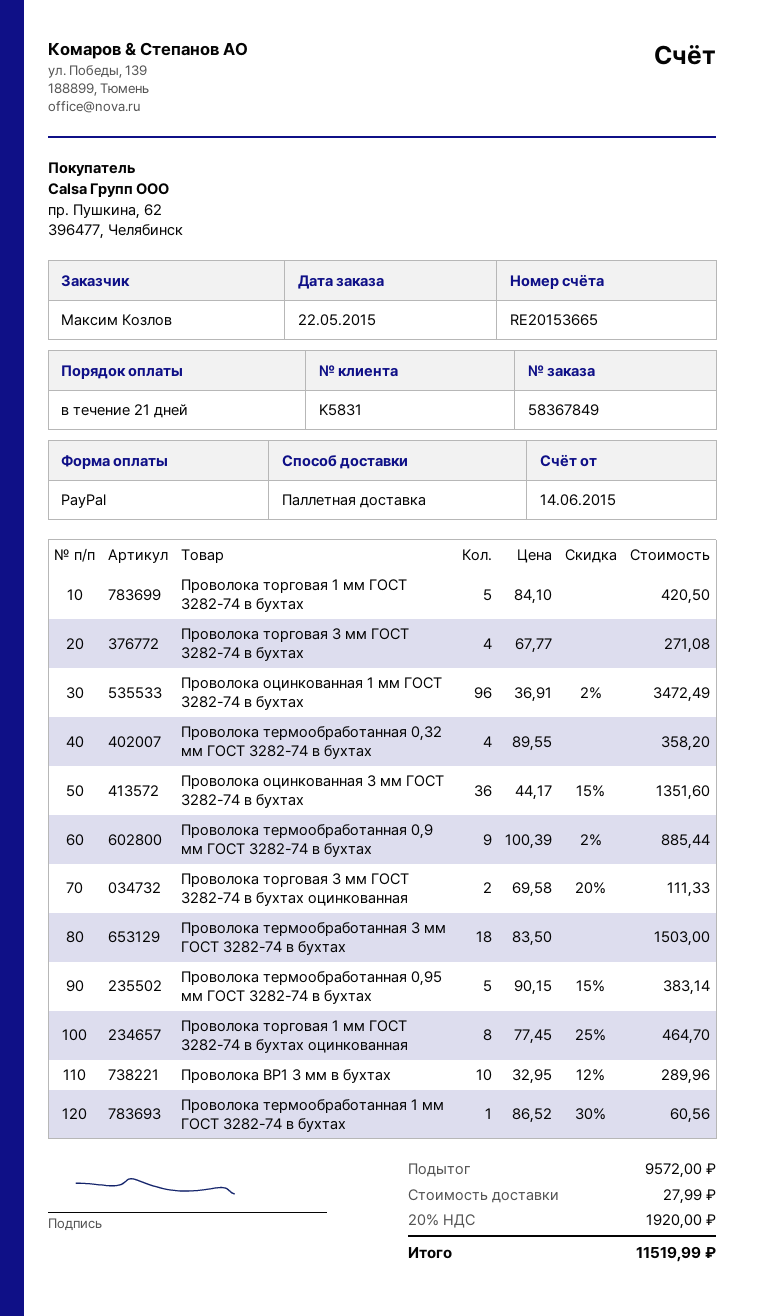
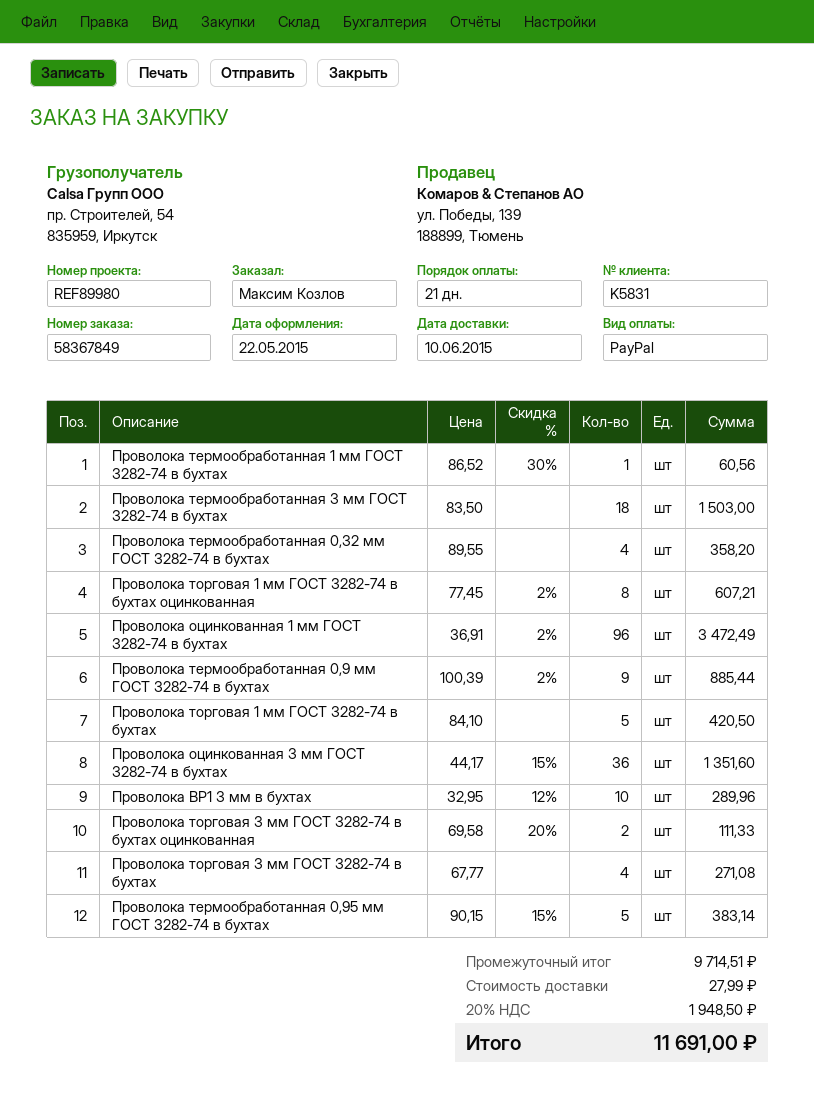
Проволока торговая 1 мм ГОСТ 3282-74 в бухтах оцинкованная: 8 x 77.45 - 25% = 464.70 -> 8 x 77.45 - 2% = 607.21
subtotal: 9572.00 -> 9714.51
tax: 20% = 1920.00 -> 20% = 1948.50
total: 11519.99 -> 11691.00

